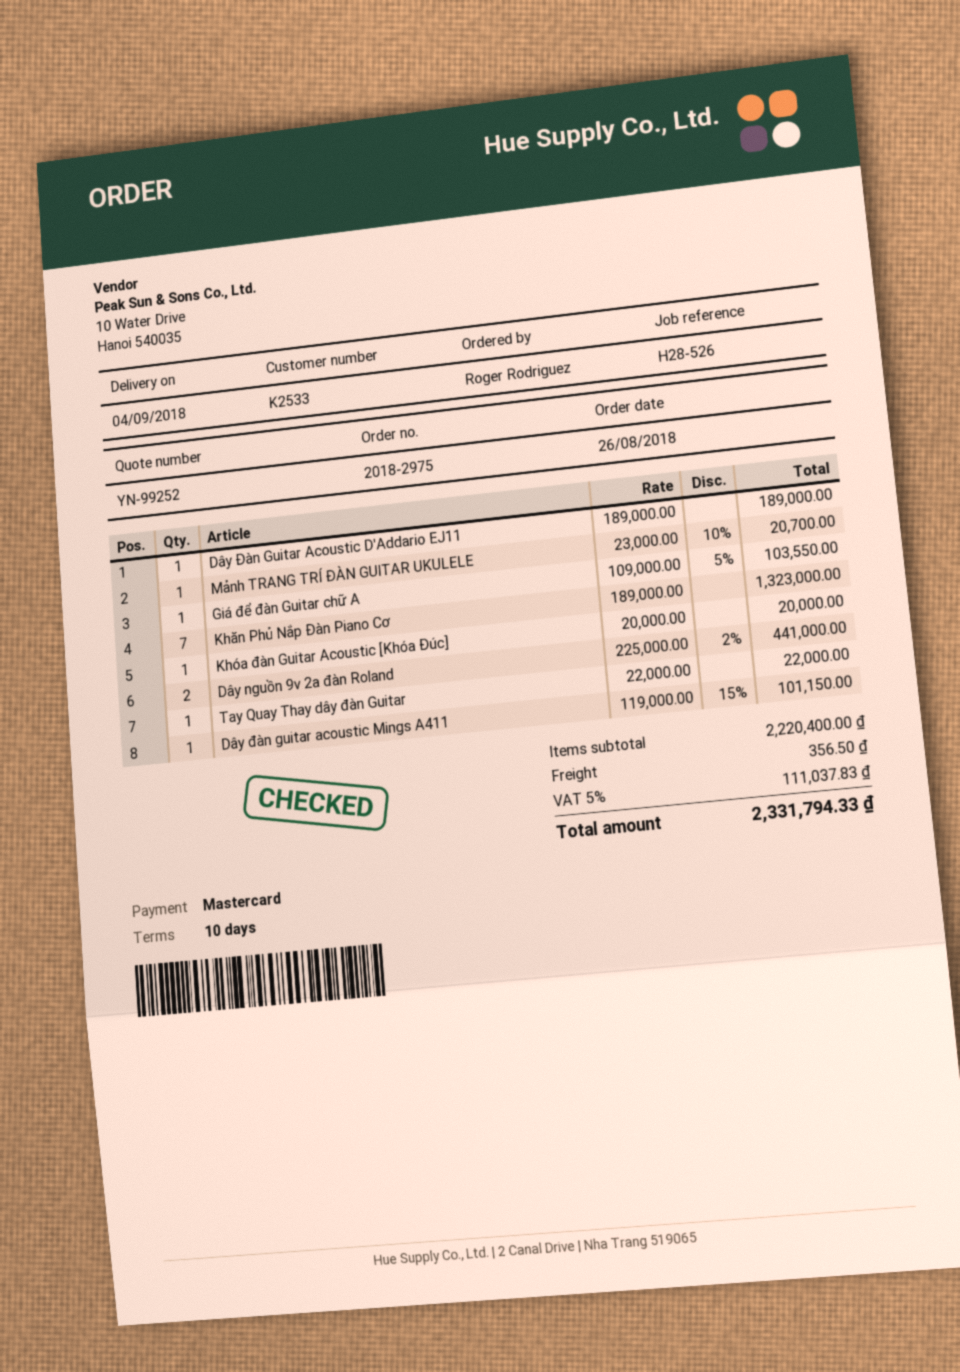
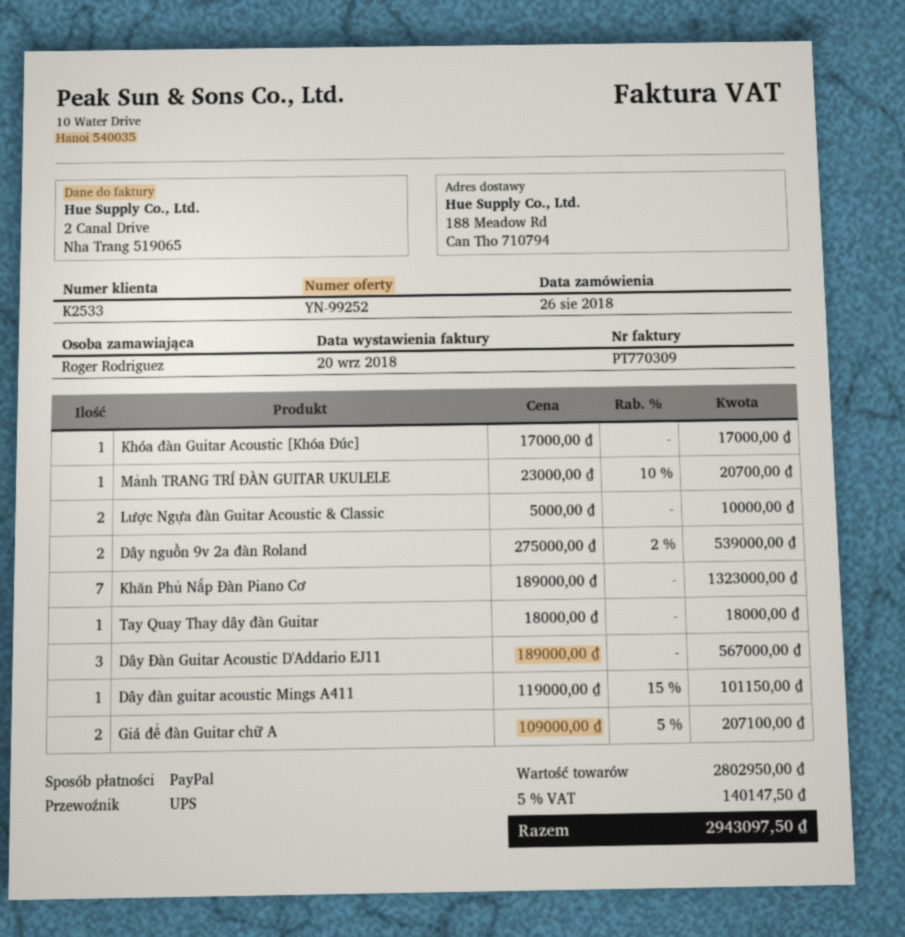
payment method: Mastercard -> PayPal
Dây Đàn Guitar Acoustic D'Addario EJ11: 1 x 189000.00 = 189000.00 -> 3 x 189000.00 = 567000.00
Giá để đàn Guitar chữ A: 1 x 109000.00 - 5% = 103550.00 -> 2 x 109000.00 - 5% = 207100.00
Khóa đàn Guitar Acoustic [Khóa Đúc]: 1 x 20000.00 = 20000.00 -> 1 x 17000.00 = 17000.00
Dây nguồn 9v 2a đàn Roland: 2 x 225000.00 - 2% = 441000.00 -> 2 x 275000.00 - 2% = 539000.00
Tay Quay Thay dây đàn Guitar: 1 x 22000.00 = 22000.00 -> 1 x 18000.00 = 18000.00
Lược Ngựa đàn Guitar Acoustic & Classic: none -> 2 x 5000.00 = 10000.00
subtotal: 2220400.00 -> 2802950.00
shipping: 356.50 -> none
tax: 5% = 111037.83 -> 5% = 140147.50
total: 2331794.33 -> 2943097.50

